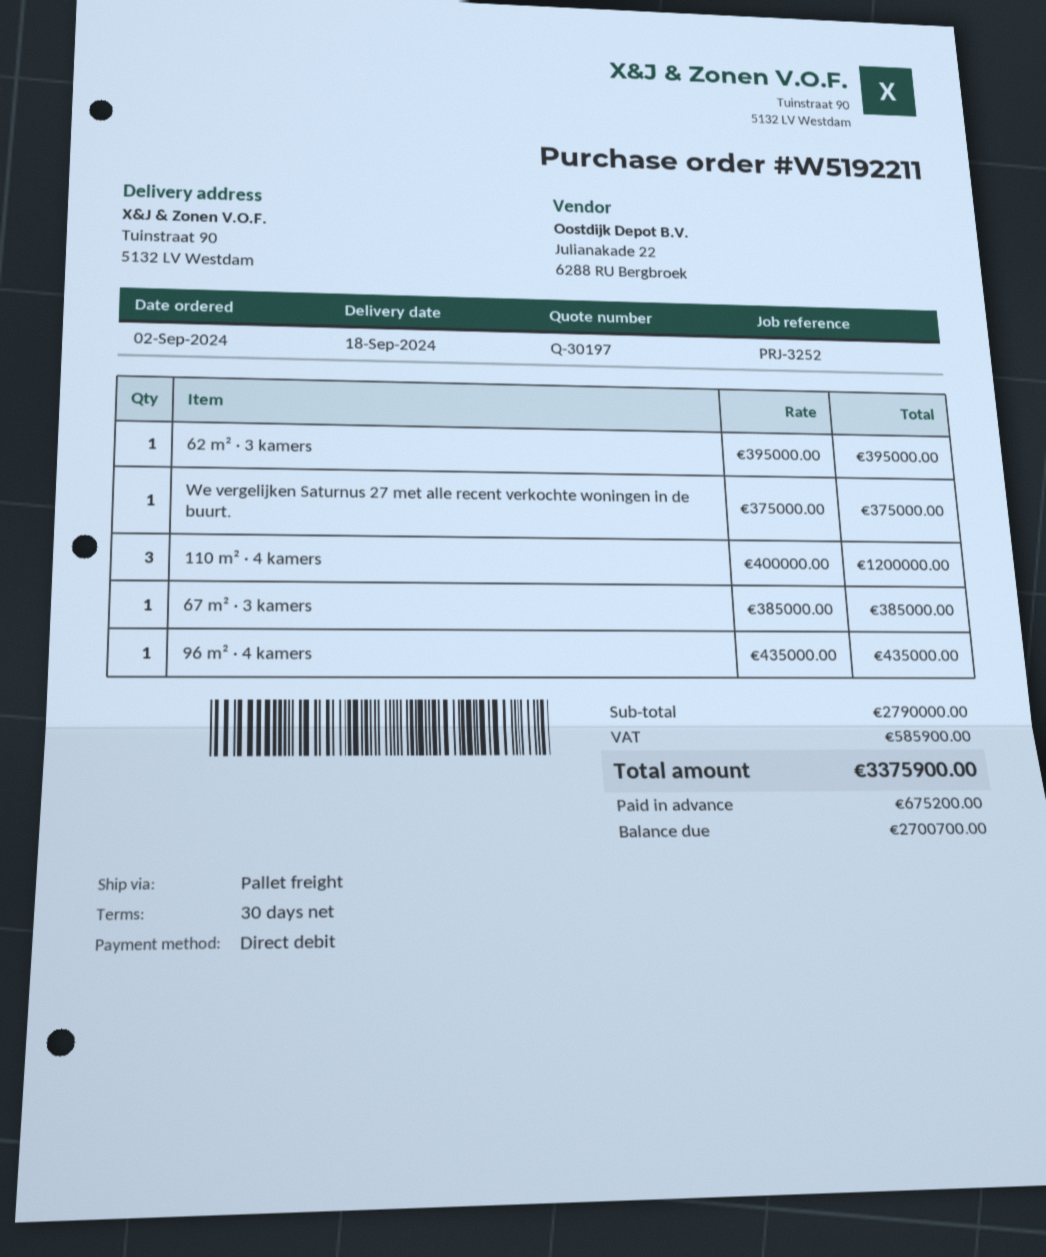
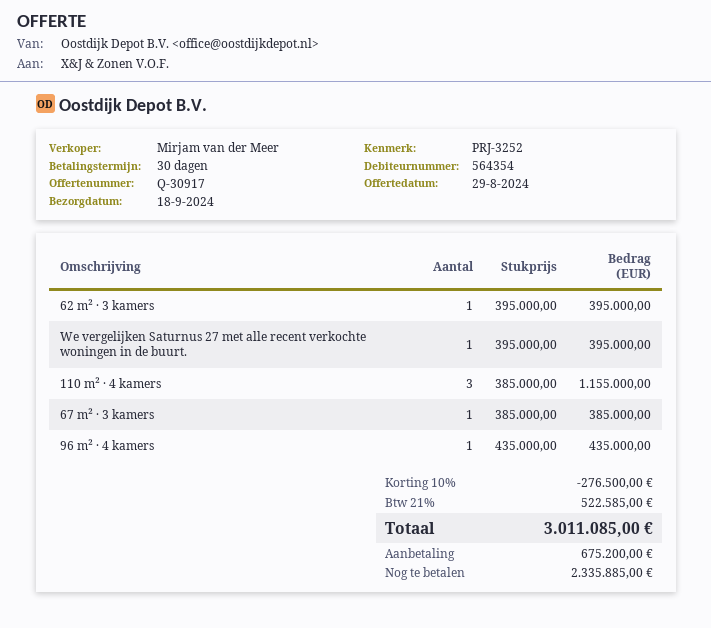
quote number: Q-30197 -> Q-30917
We vergelijken Saturnus 27 met alle recent verkochte woningen in de buurt.: 1 x 375000.00 = 375000.00 -> 1 x 395000.00 = 395000.00
110 m² · 4 kamers: 3 x 400000.00 = 1200000.00 -> 3 x 385000.00 = 1155000.00
discount: none -> 10% = 276500.00
tax: 585900.00 -> 522585.00
total: 3375900.00 -> 3011085.00
balance: 2700700.00 -> 2335885.00

